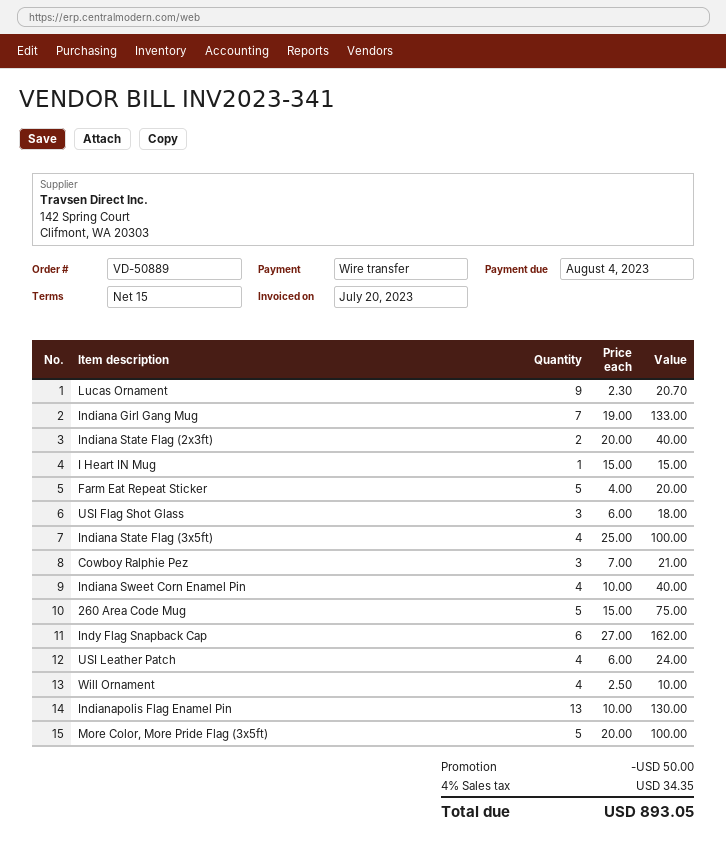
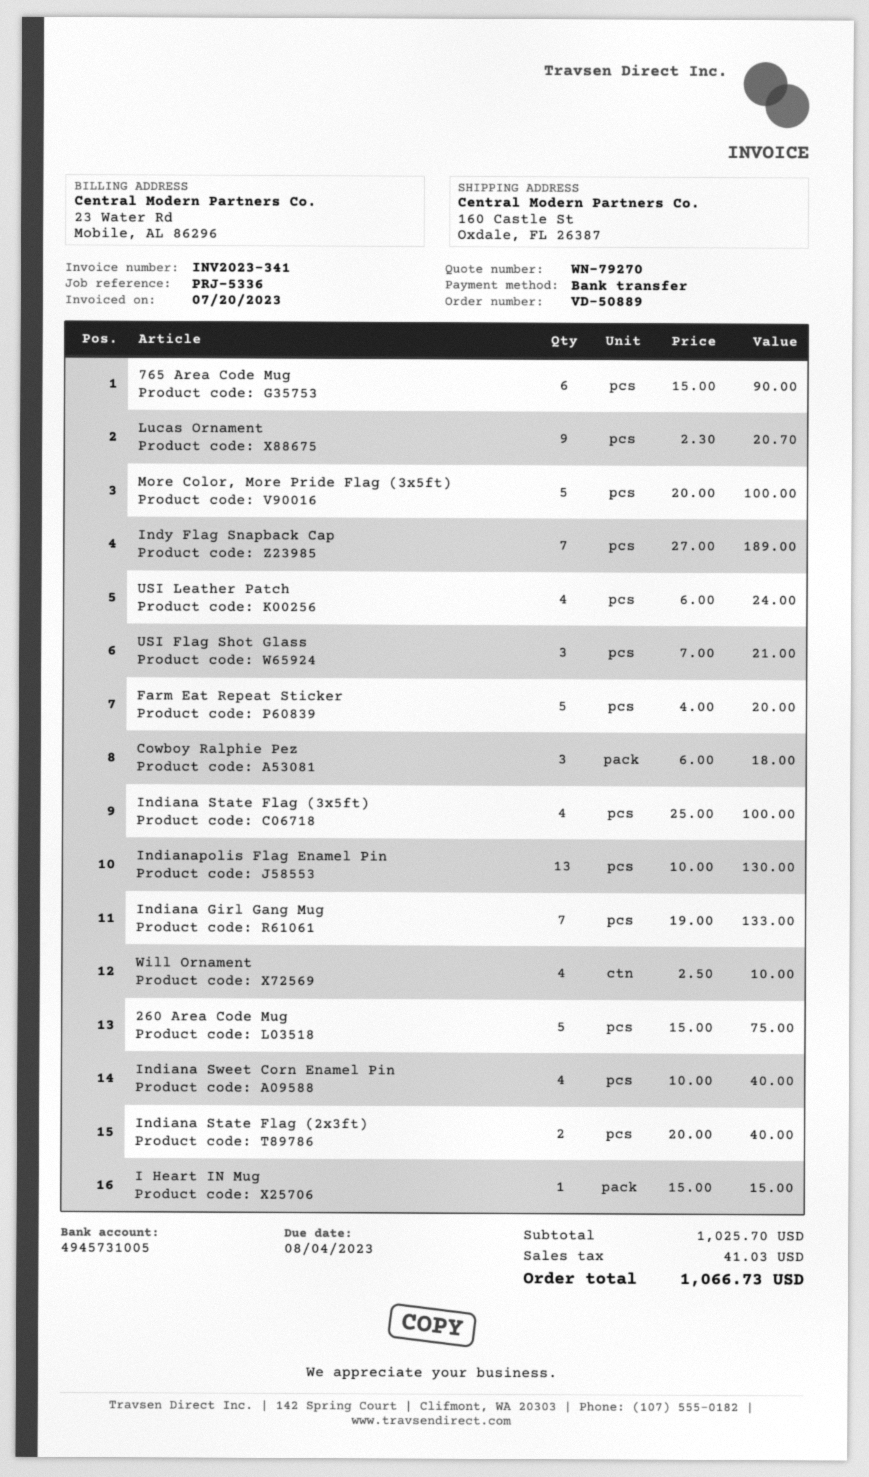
USI Flag Shot Glass: 3 x 6.00 = 18.00 -> 3 x 7.00 = 21.00
Cowboy Ralphie Pez: 3 x 7.00 = 21.00 -> 3 x 6.00 = 18.00
Indy Flag Snapback Cap: 6 x 27.00 = 162.00 -> 7 x 27.00 = 189.00
765 Area Code Mug: none -> 6 x 15.00 = 90.00
discount: 50.00 -> none
tax: 34.35 -> 41.03
total: 893.05 -> 1066.73

